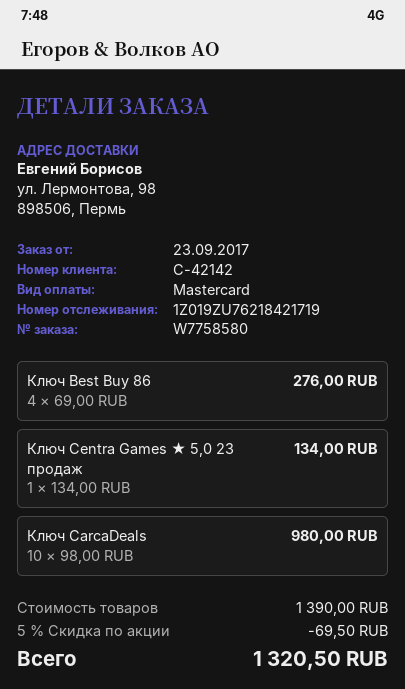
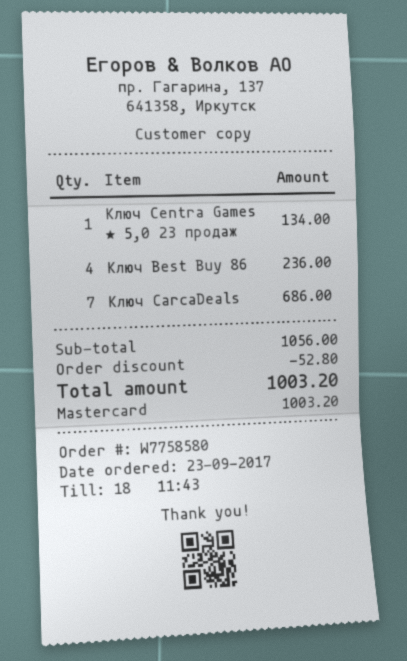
Ключ Best Buy 86: 4 for 276.00 -> 4 for 236.00
Ключ CarcaDeals: 10 for 980.00 -> 7 for 686.00
subtotal: 1390.00 -> 1056.00
discount: 69.50 -> 52.80
total: 1320.50 -> 1003.20

